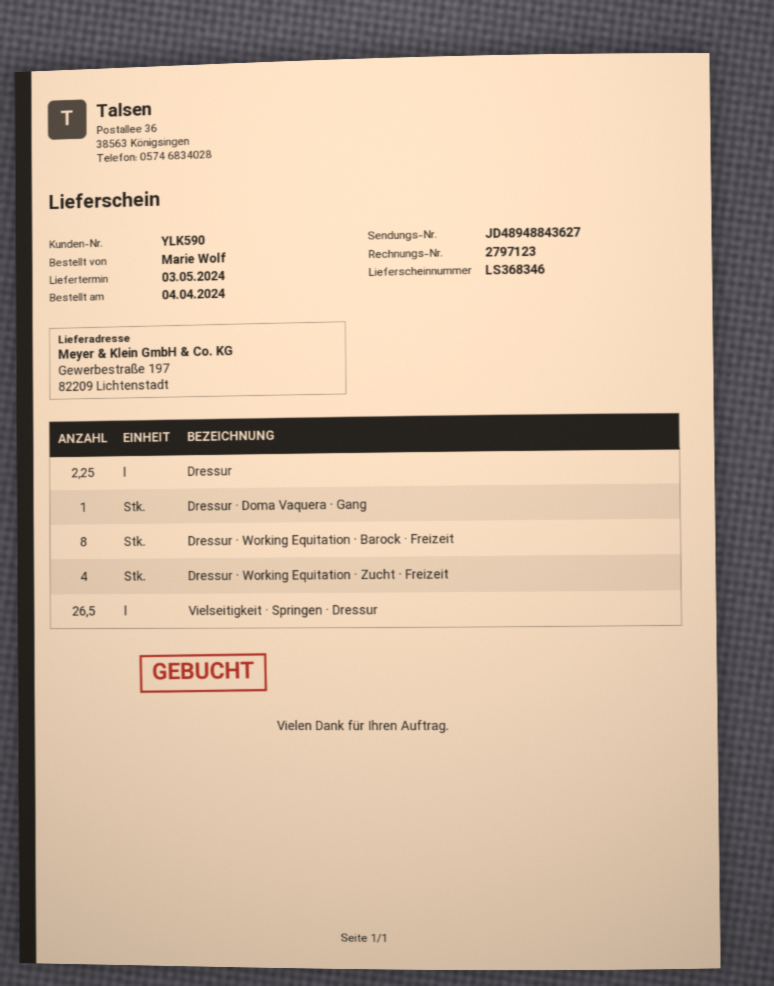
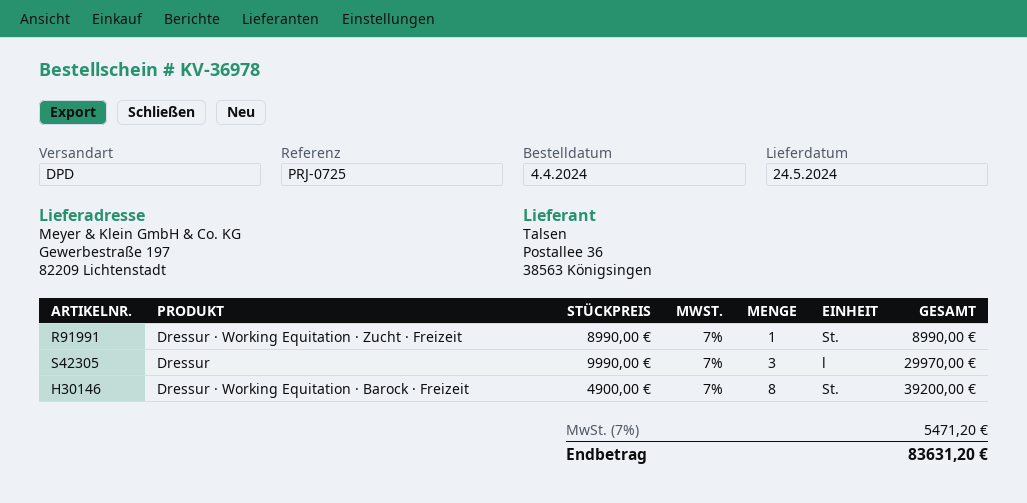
delivery date: 2024-05-03 -> 2024-05-24
Dressur: 2.25 -> 3
Dressur · Doma Vaquera · Gang: 1 -> none
Dressur · Working Equitation · Zucht · Freizeit: 4 -> 1
Vielseitigkeit · Springen · Dressur: 26.5 -> none

